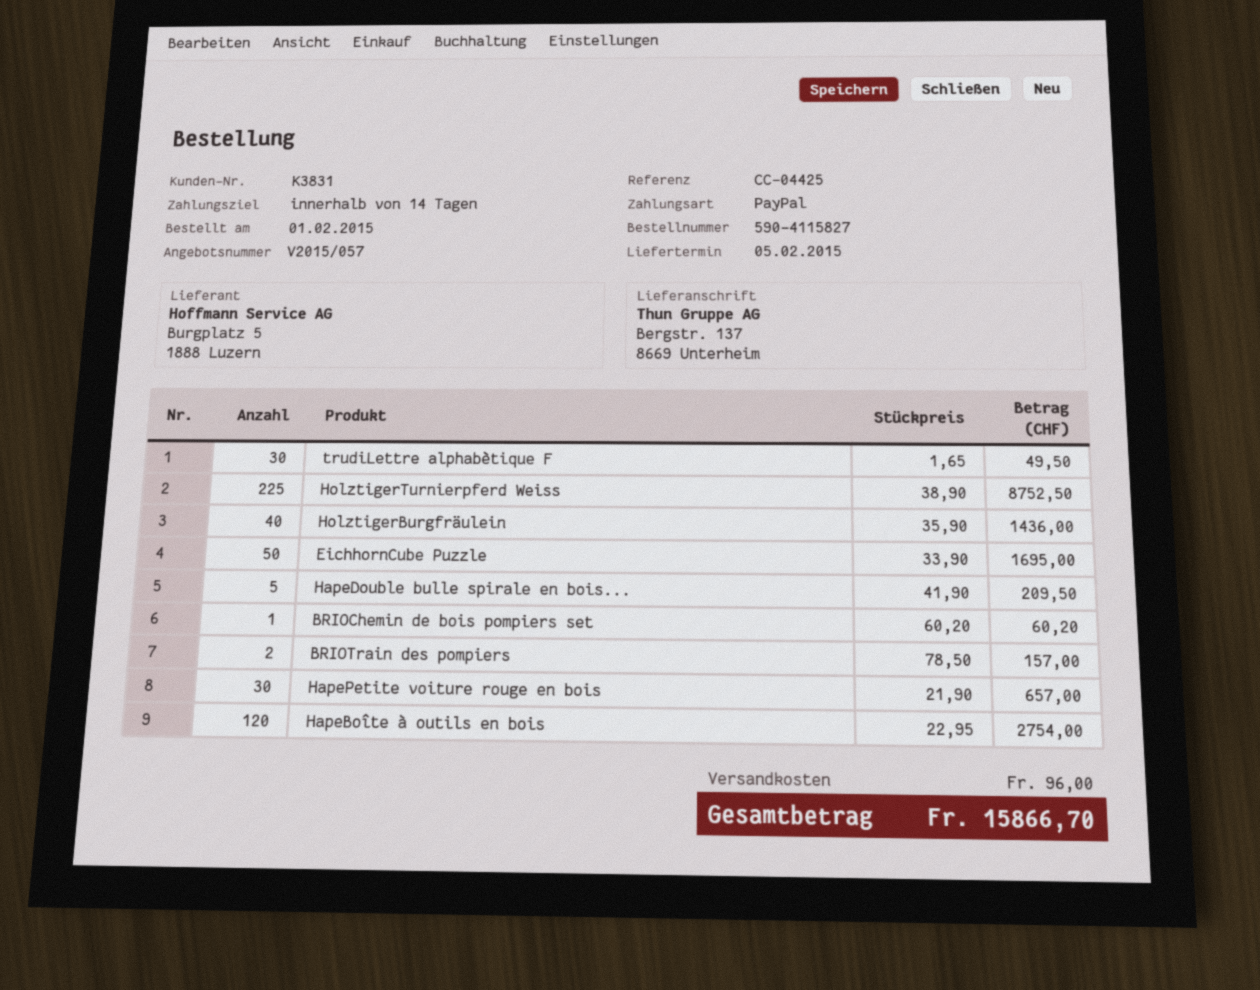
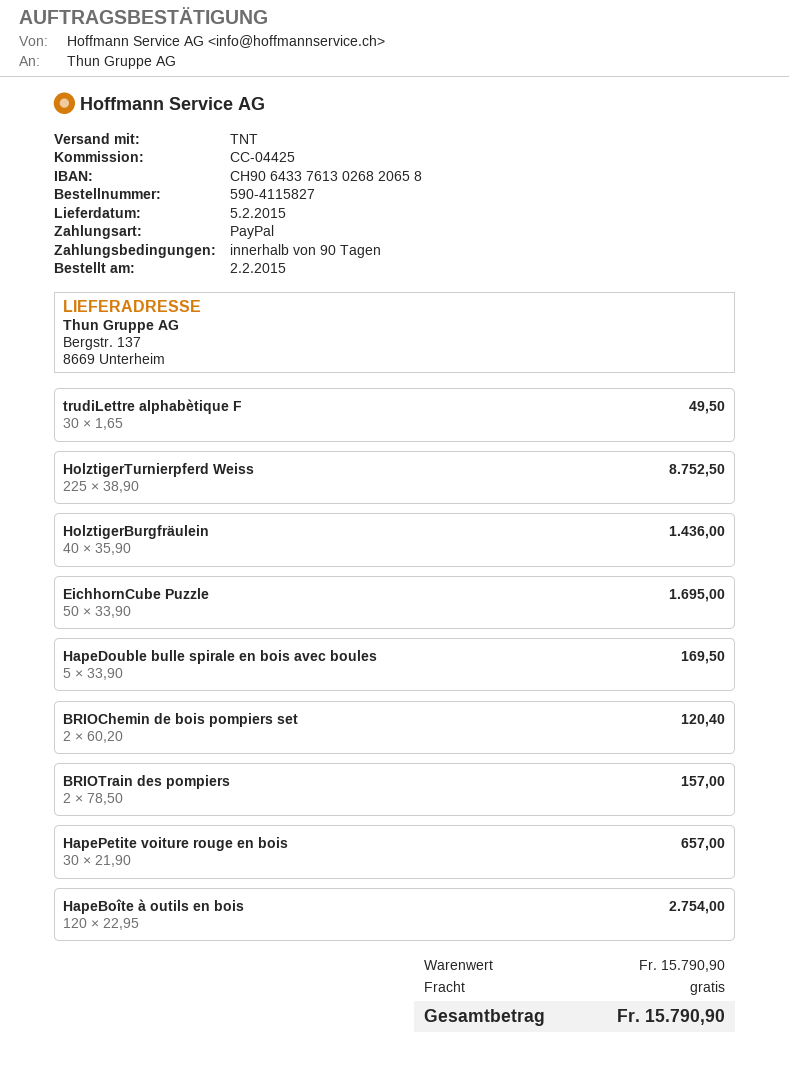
order date: 2015-02-01 -> 2015-02-02
payment terms: 14 days -> 90 days
HapeDouble bulle spirale en bois...: 5 x 41.90 = 209.50 -> 5 x 33.90 = 169.50
BRIOChemin de bois pompiers set: 1 x 60.20 = 60.20 -> 2 x 60.20 = 120.40
shipping: 96.00 -> 0.00
total: 15866.70 -> 15790.90

